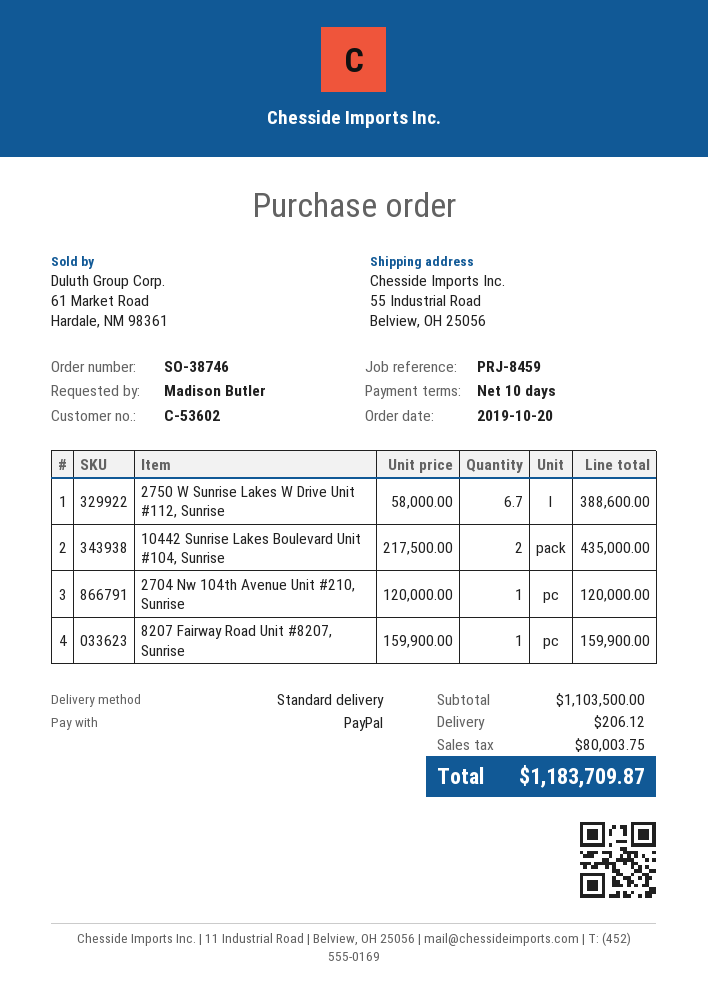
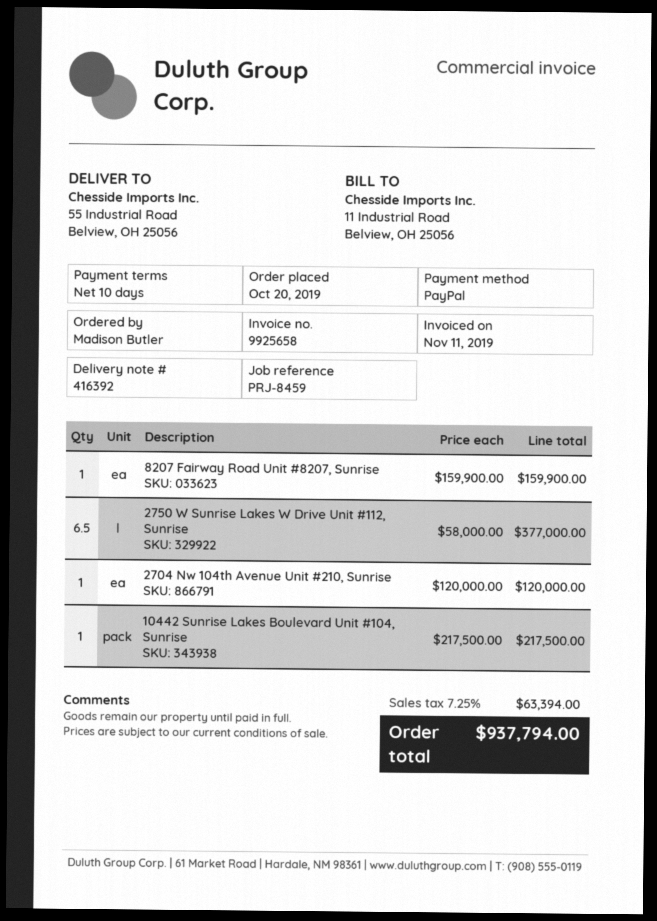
2750 W Sunrise Lakes W Drive Unit #112, Sunrise: 6.7 x 58000.00 = 388600.00 -> 6.5 x 58000.00 = 377000.00
10442 Sunrise Lakes Boulevard Unit #104, Sunrise: 2 x 217500.00 = 435000.00 -> 1 x 217500.00 = 217500.00
shipping: 206.12 -> none
tax: 80003.75 -> 63394.00
total: 1183709.87 -> 937794.00

